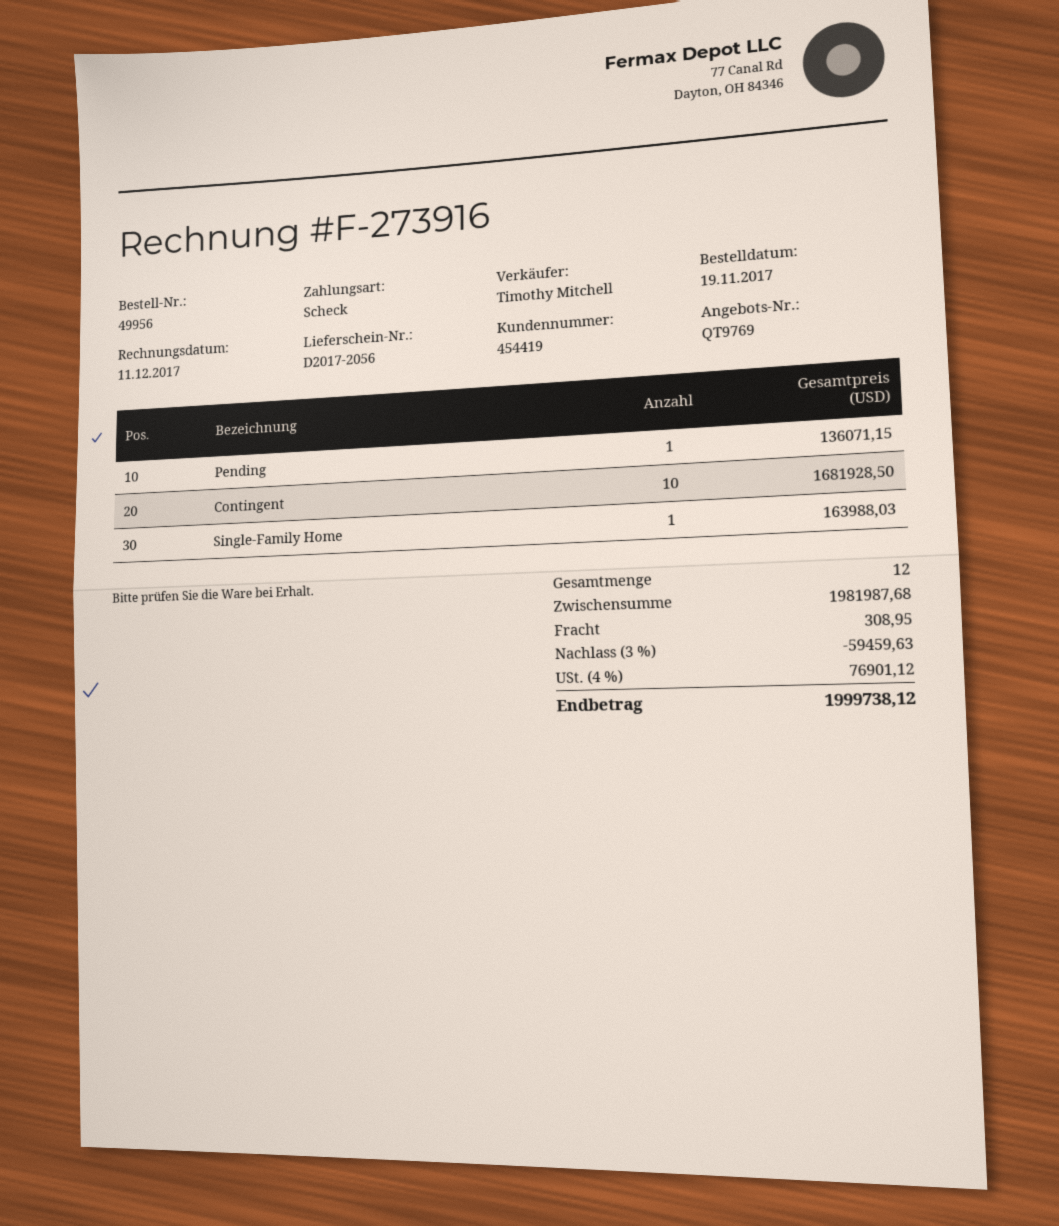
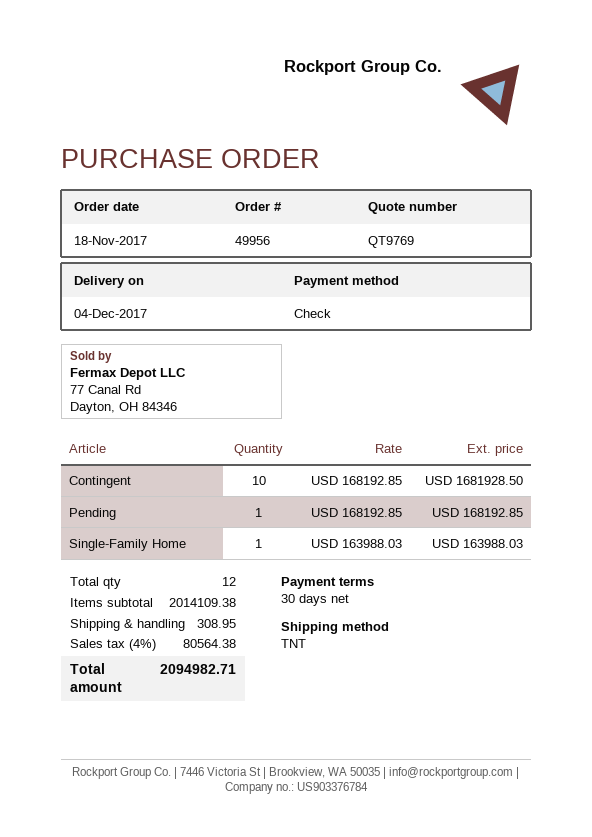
order date: 2017-11-19 -> 2017-11-18
Pending: 1 for 136071.15 -> 1 for 168192.85
subtotal: 1981987.68 -> 2014109.38
discount: 3% = 59459.63 -> none
tax: 4% = 76901.12 -> 4% = 80564.38
total: 1999738.12 -> 2094982.71

